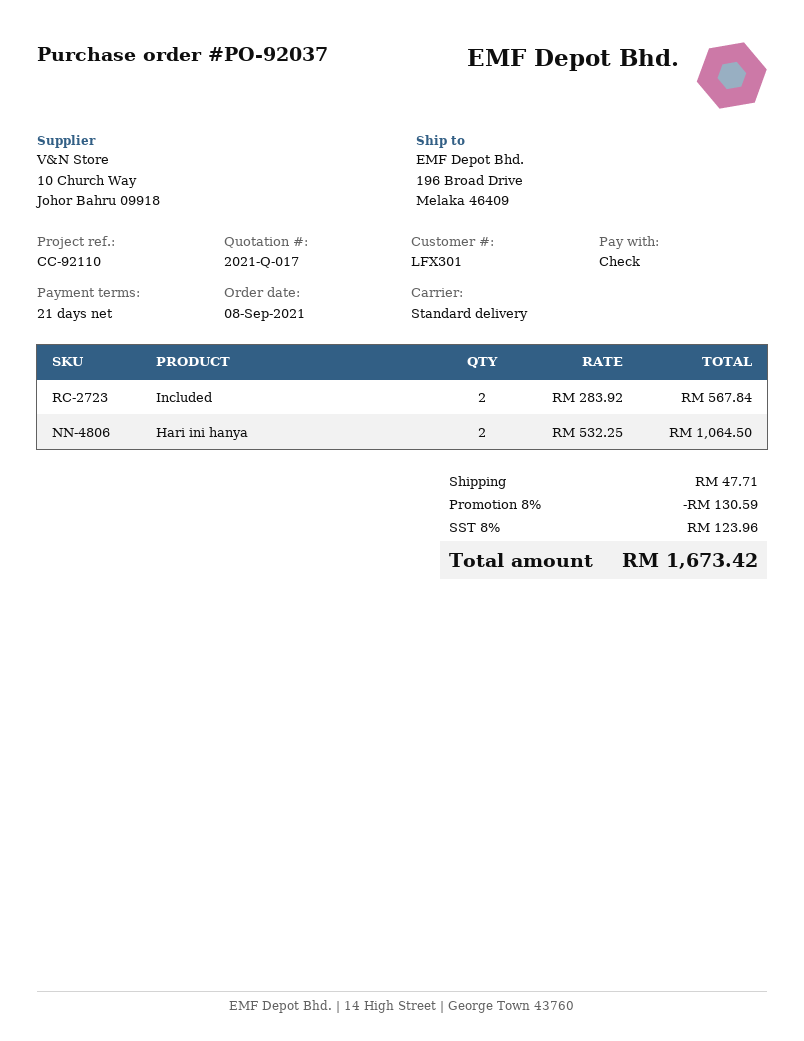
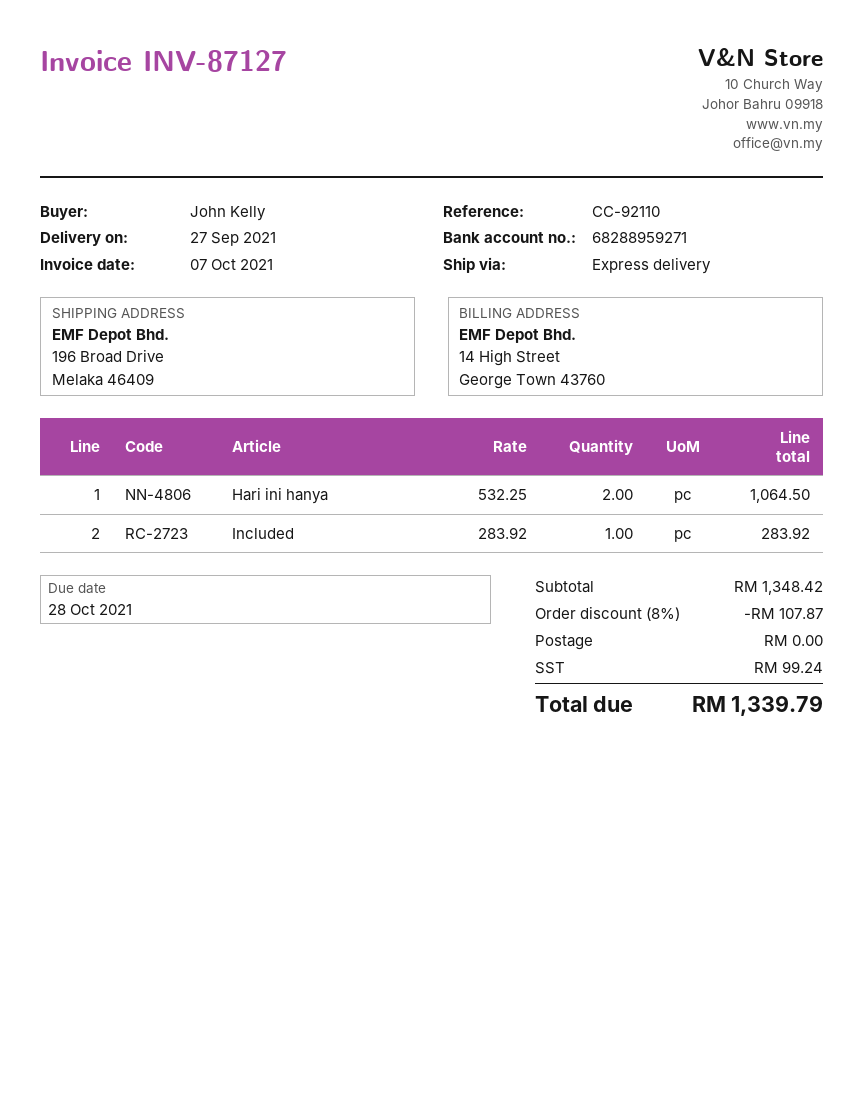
shipping method: standard -> express
Included: 2 x 283.92 = 567.84 -> 1 x 283.92 = 283.92
discount: 8% = 130.59 -> 8% = 107.87
shipping: 47.71 -> 0.00
tax: 123.96 -> 99.24
total: 1673.42 -> 1339.79

